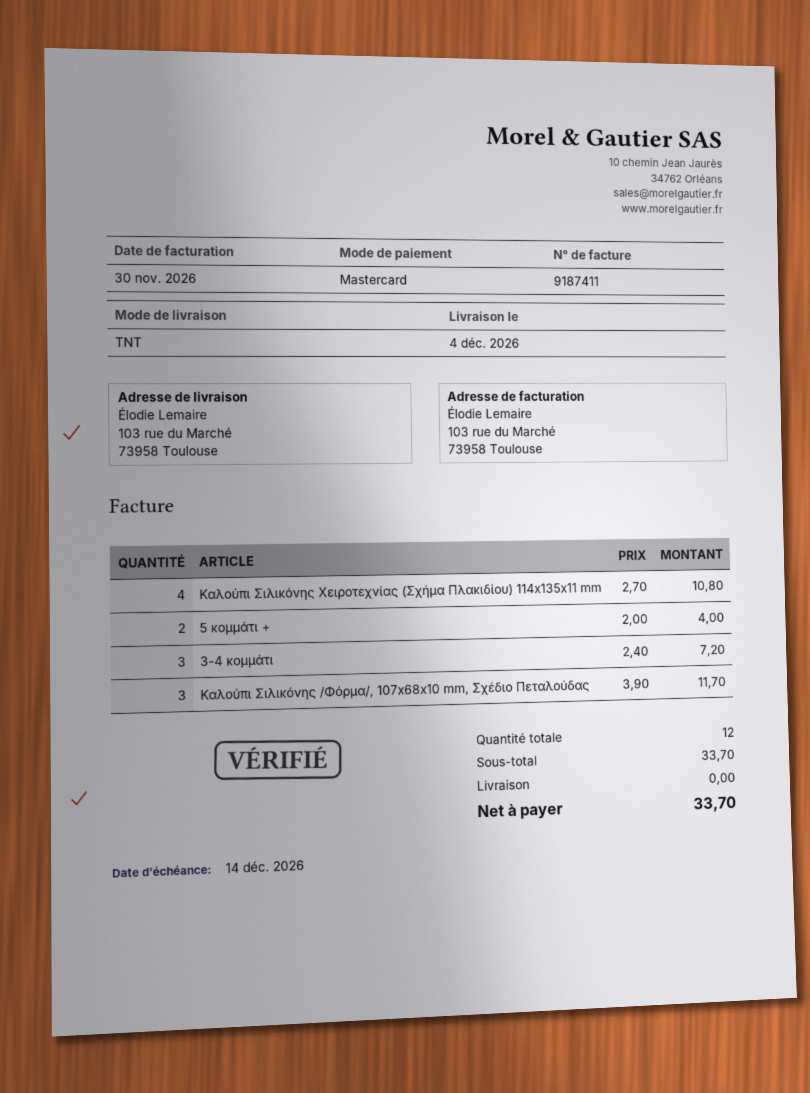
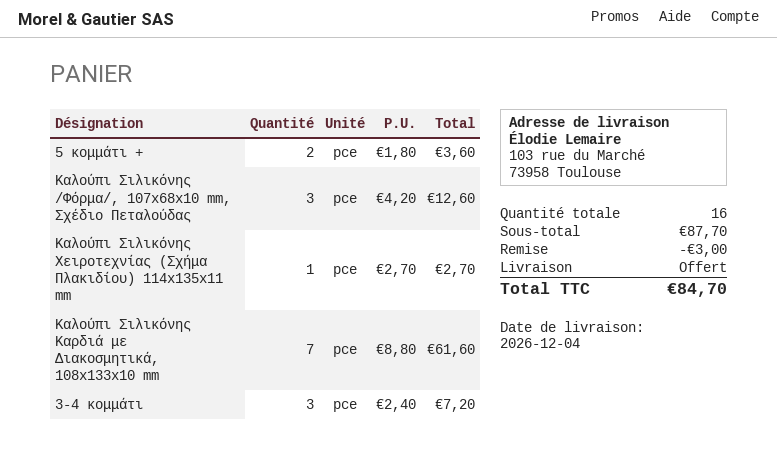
Καλούπι Σιλικόνης Χειροτεχνίας (Σχήμα Πλακιδίου) 114x135x11 mm: 4 x 2.70 = 10.80 -> 1 x 2.70 = 2.70
5 κομμάτι +: 2 x 2.00 = 4.00 -> 2 x 1.80 = 3.60
Καλούπι Σιλικόνης /Φόρμα/, 107x68x10 mm, Σχέδιο Πεταλούδας: 3 x 3.90 = 11.70 -> 3 x 4.20 = 12.60
Καλούπι Σιλικόνης Καρδιά με Διακοσμητικά, 108x133x10 mm: none -> 7 x 8.80 = 61.60
total quantity: 12 -> 16
subtotal: 33.70 -> 87.70
discount: none -> 3.00
total: 33.70 -> 84.70

